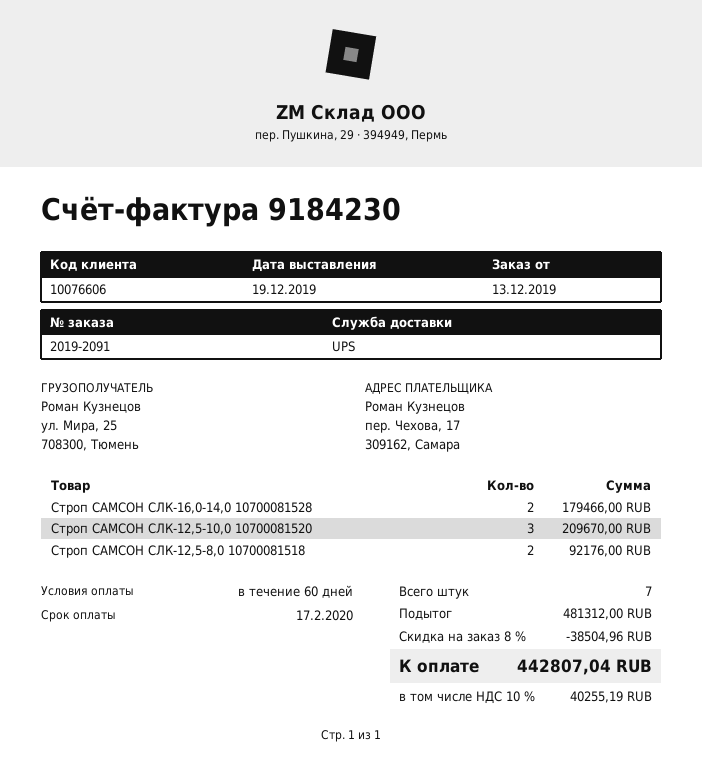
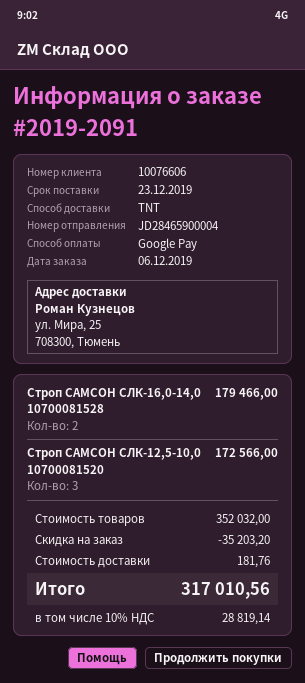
order date: 2019-12-13 -> 2019-12-06
shipping method: UPS -> TNT
Строп САМСОН СЛК-12,5-10,0 10700081520: 3 for 209670.00 -> 3 for 172566.00
Строп САМСОН СЛК-12,5-8,0 10700081518: 2 for 92176.00 -> none
subtotal: 481312.00 -> 352032.00
discount: 38504.96 -> 35203.20
shipping: none -> 181.76
tax: 10% = 40255.19 -> 10% = 28819.14
total: 442807.04 -> 317010.56

